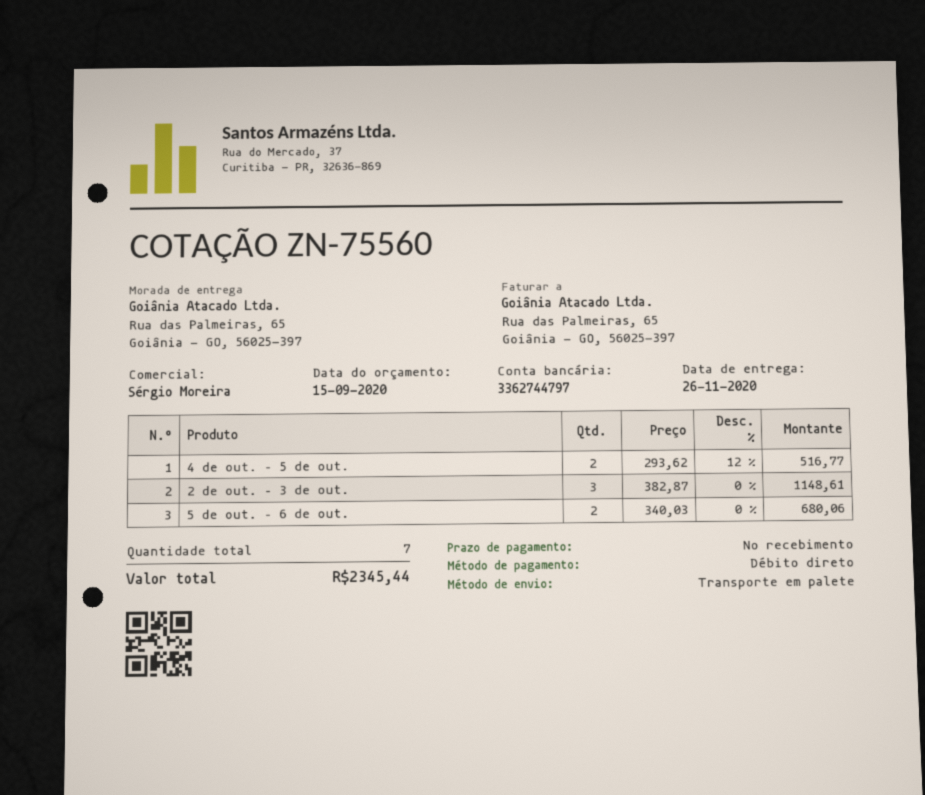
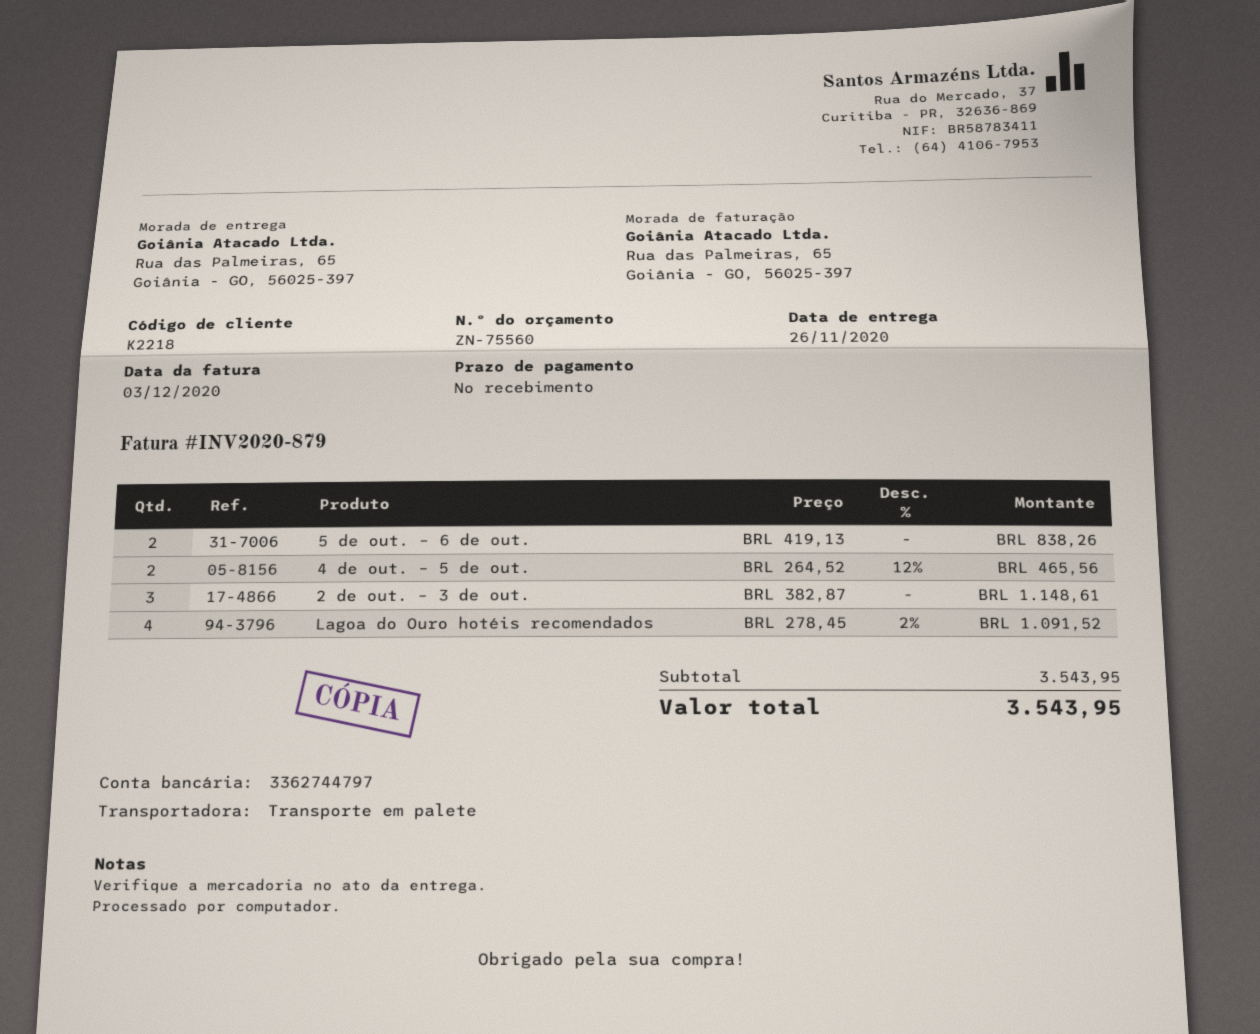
4 de out. – 5 de out.: 2 x 293.62 - 12% = 516.77 -> 2 x 264.52 - 12% = 465.56
5 de out. – 6 de out.: 2 x 340.03 = 680.06 -> 2 x 419.13 = 838.26
Lagoa do Ouro hotéis recomendados: none -> 4 x 278.45 - 2% = 1091.52
total: 2345.44 -> 3543.95

